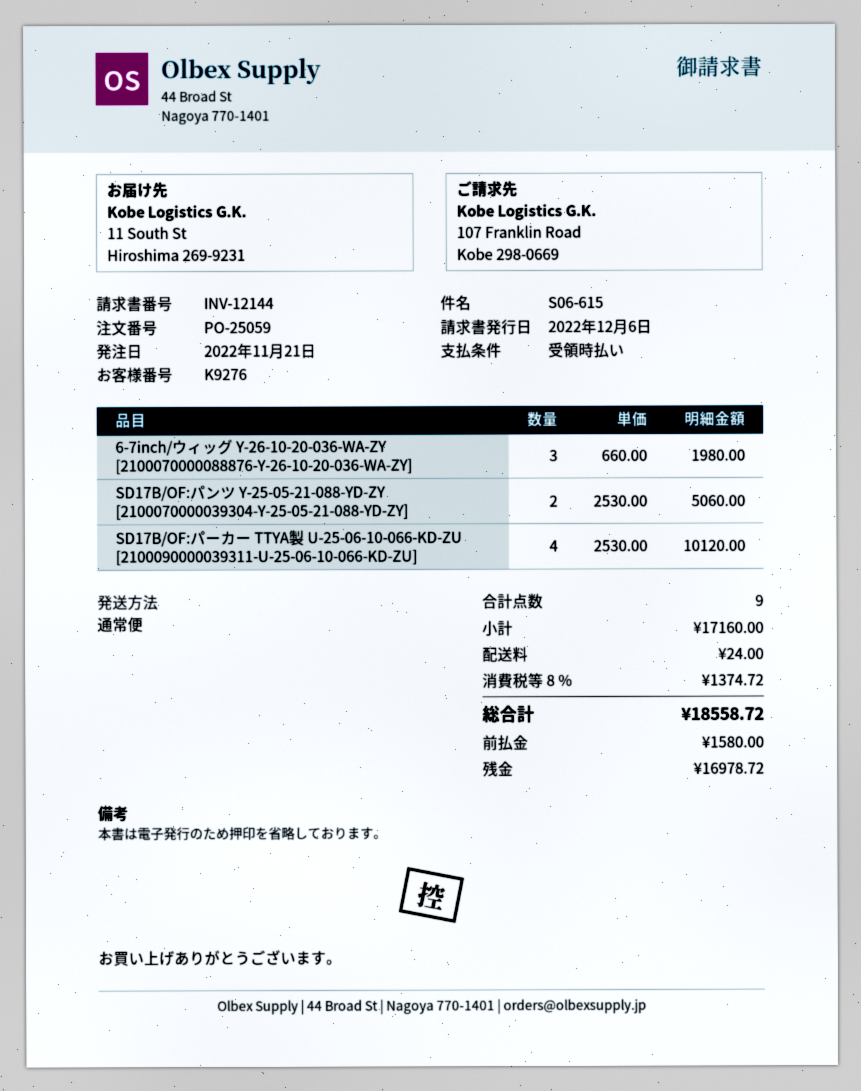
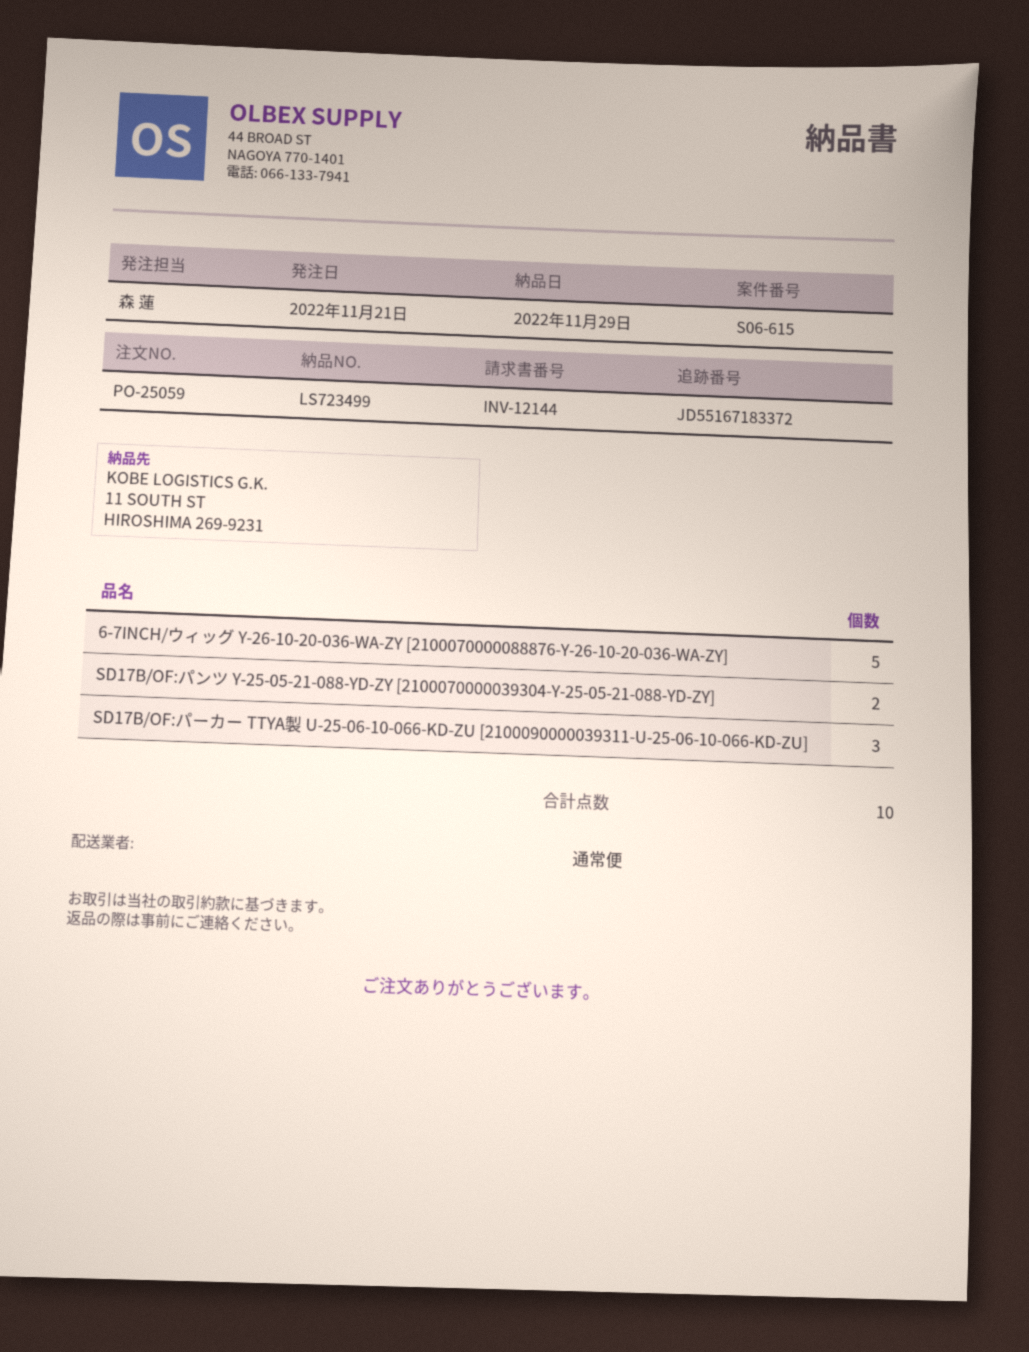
6-7inch/ウィッグ Y-26-10-20-036-WA-ZY [2100070000088876-Y-26-10-20-036-WA-ZY]: 3 -> 5
SD17B/OF:パーカー TTYA製 U-25-06-10-066-KD-ZU [2100090000039311-U-25-06-10-066-KD-ZU]: 4 -> 3
total quantity: 9 -> 10

